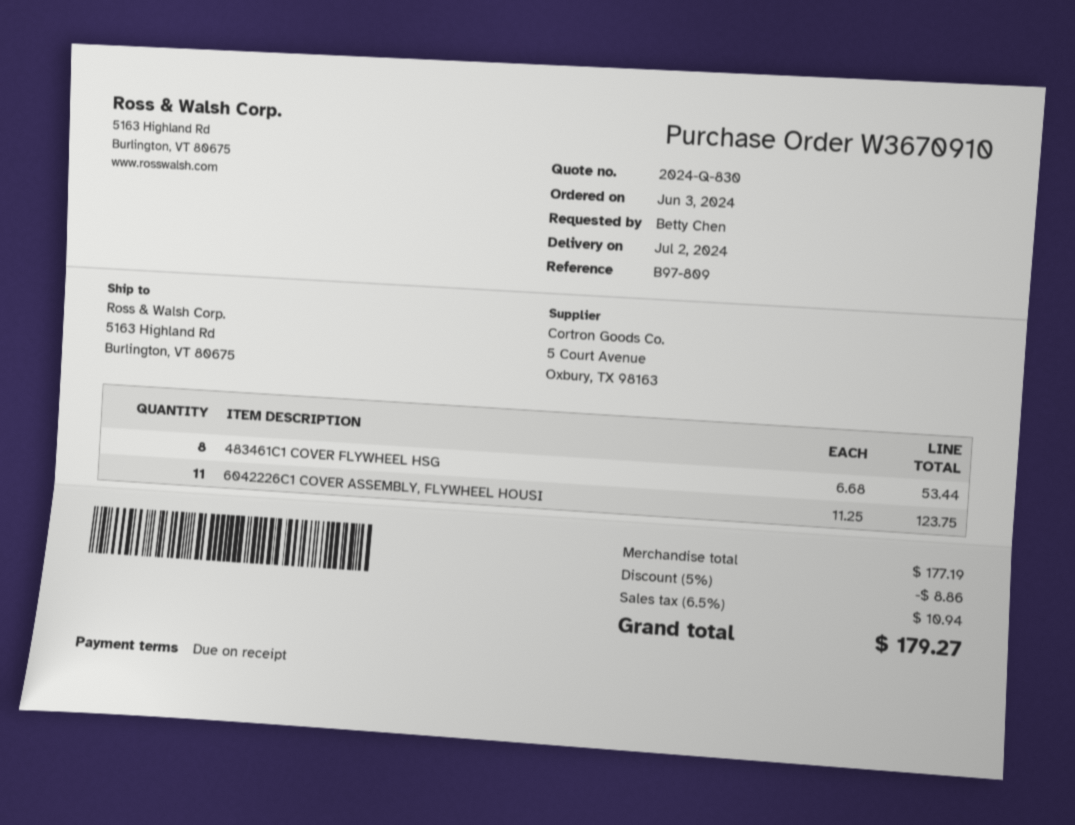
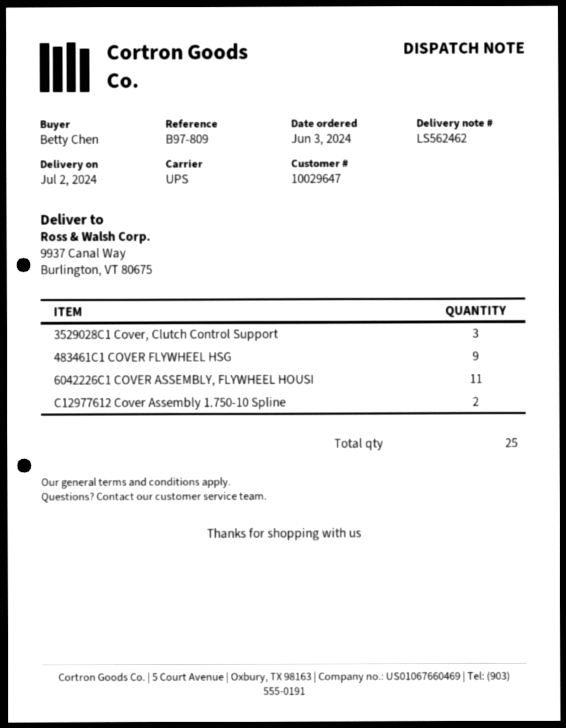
ship to: 5163 Highland Rd, Burlington, VT 80675 -> 9937 Canal Way, Burlington, VT 80675
483461C1 COVER FLYWHEEL HSG: 8 -> 9
3529028C1 Cover, Clutch Control Support: none -> 3
C12977612 Cover Assembly 1.750-10 Spline: none -> 2

